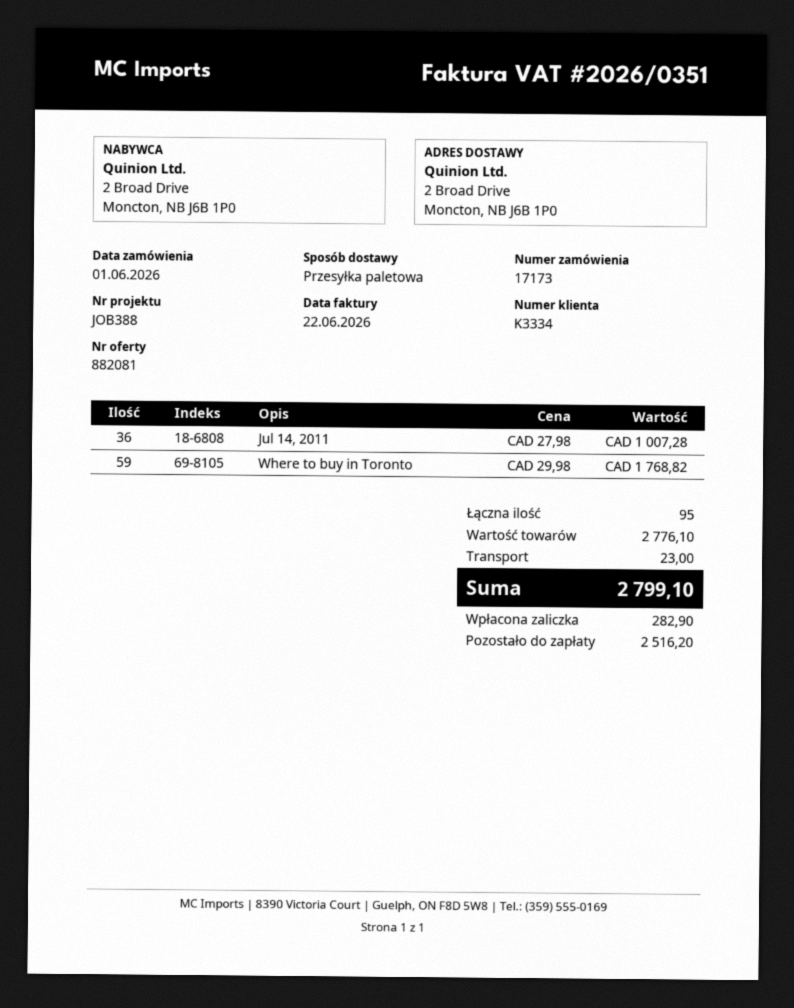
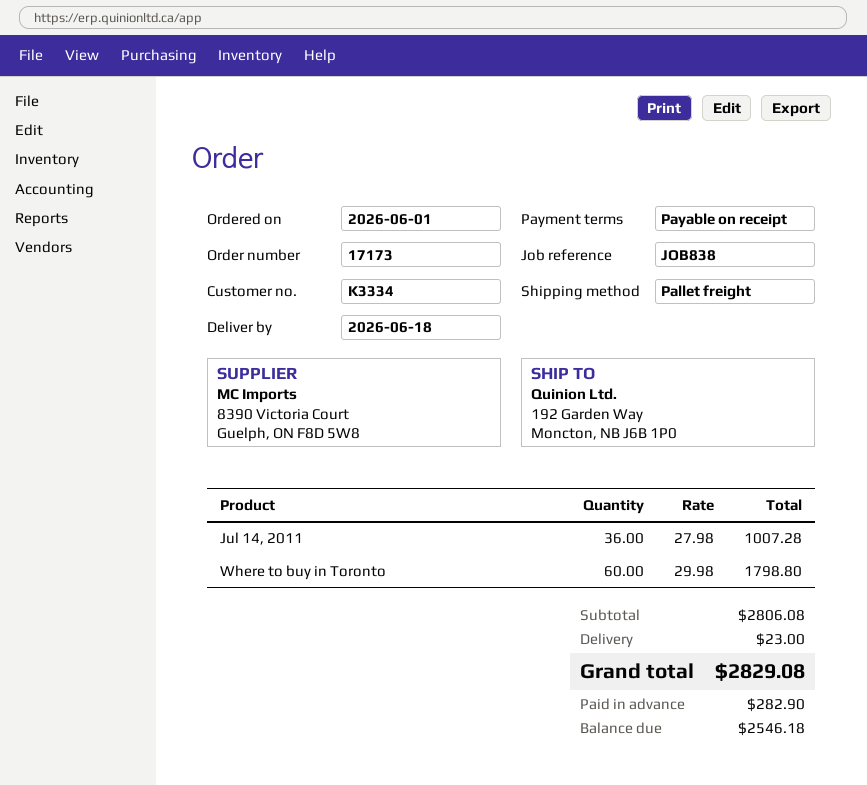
reference: JOB388 -> JOB838
ship to: 2 Broad Drive, Moncton, NB J6B 1P0 -> 192 Garden Way, Moncton, NB J6B 1P0
Where to buy in Toronto: 59 x 29.98 = 1768.82 -> 60 x 29.98 = 1798.80
subtotal: 2776.10 -> 2806.08
total: 2799.10 -> 2829.08
balance: 2516.20 -> 2546.18

